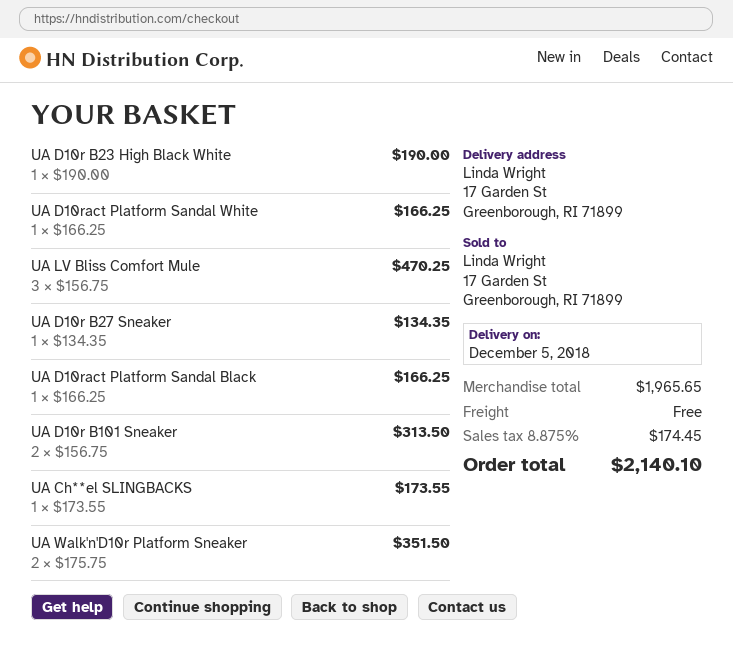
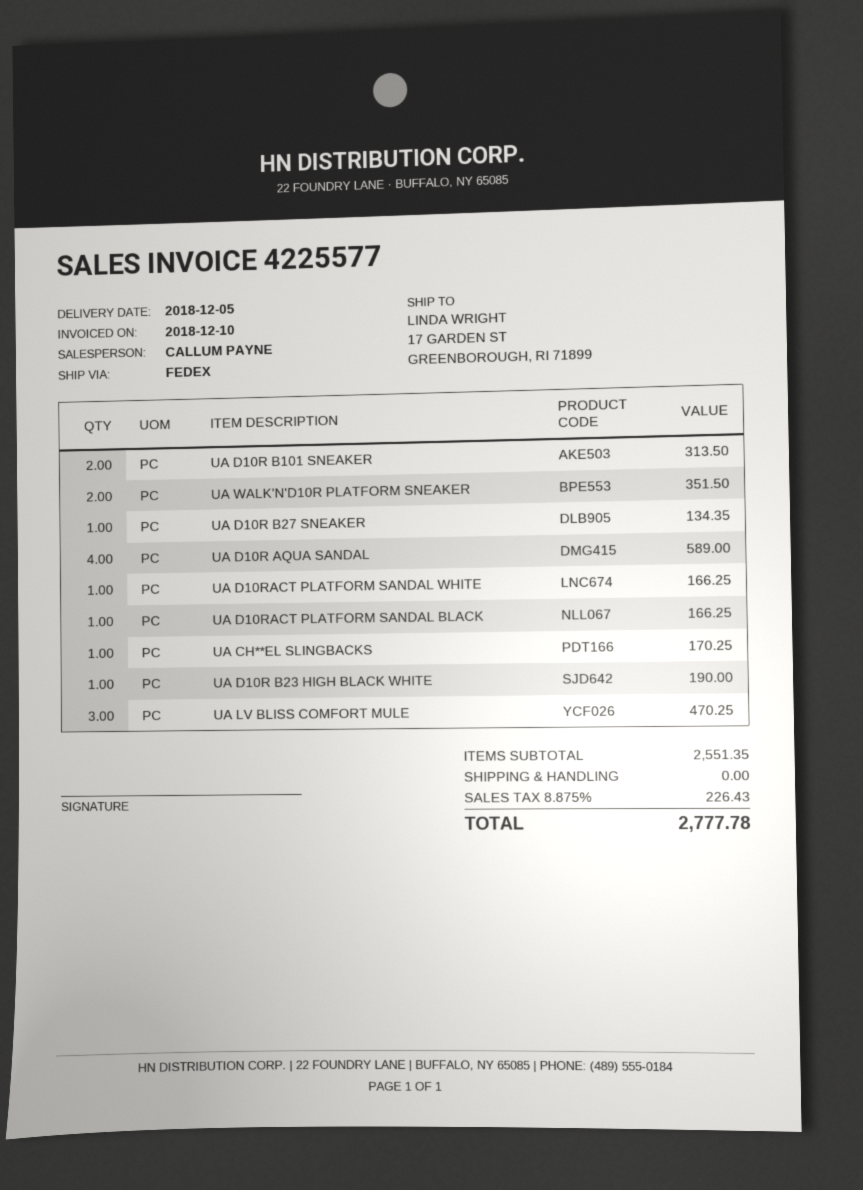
UA Ch**el SLINGBACKS: 1 for 173.55 -> 1 for 170.25
UA D10R AQUA SANDAL: none -> 4 for 589.00
subtotal: 1965.65 -> 2551.35
tax: 8.875% = 174.45 -> 8.875% = 226.43
total: 2140.10 -> 2777.78

